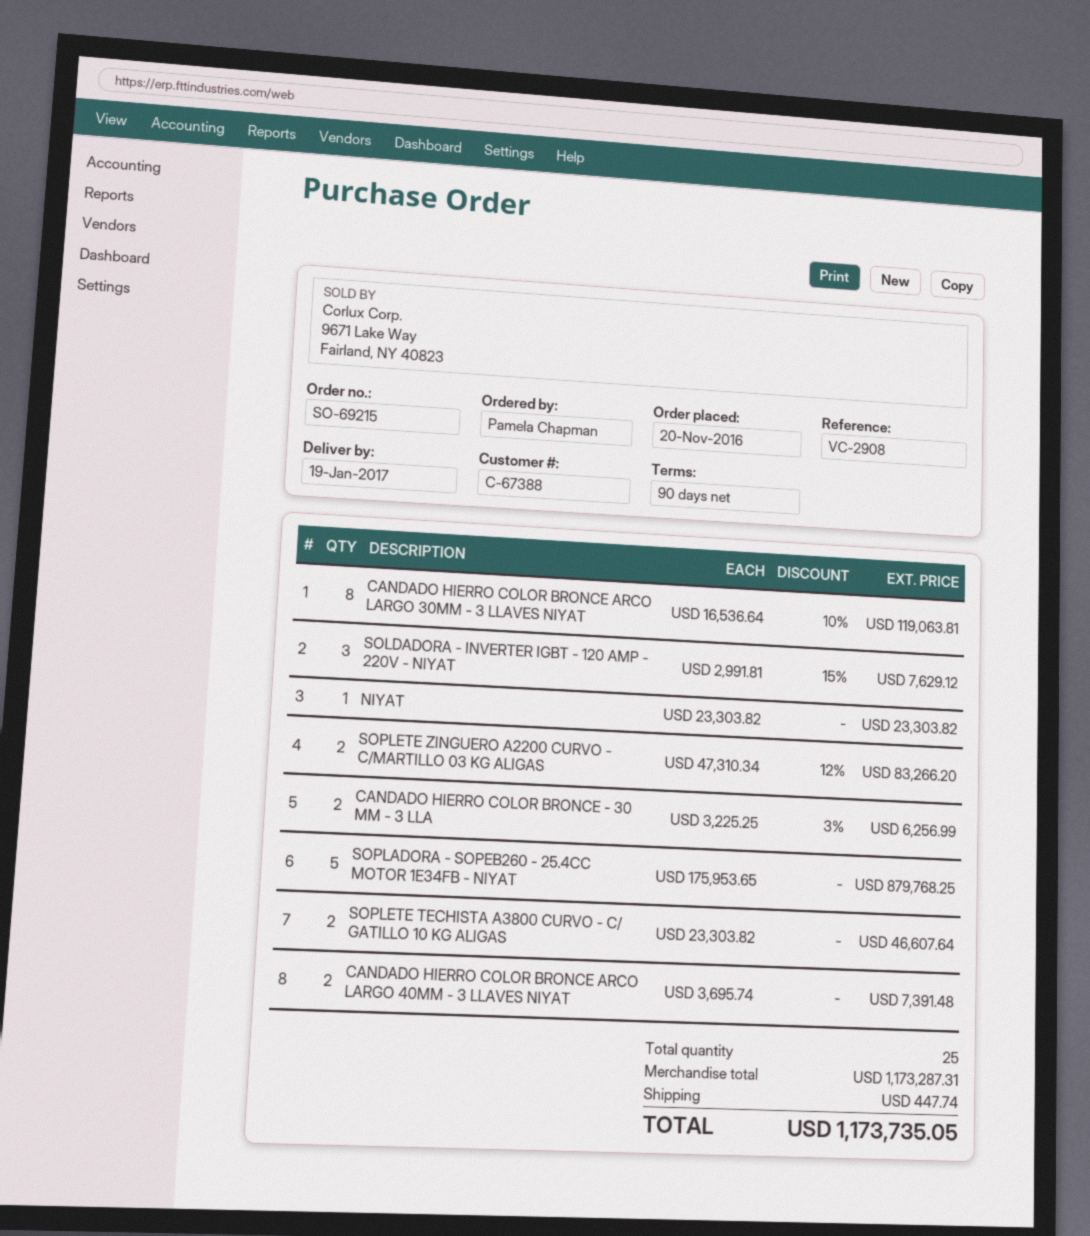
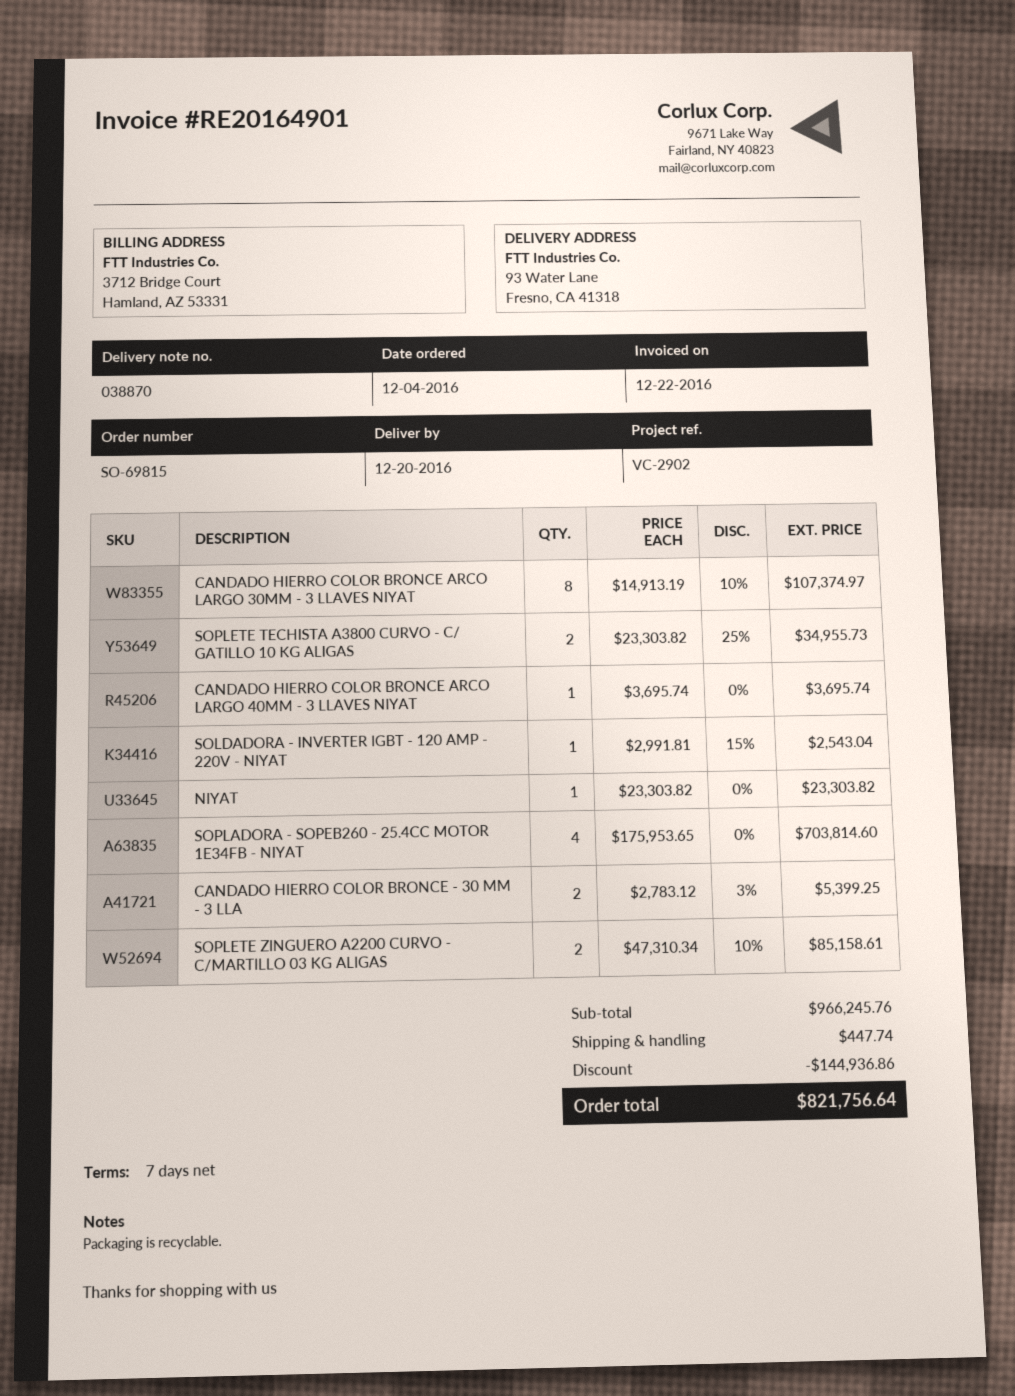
order number: SO-69215 -> SO-69815
order date: 2016-11-20 -> 2016-12-04
delivery date: 2017-01-19 -> 2016-12-20
payment terms: 90 days -> 7 days
reference: VC-2908 -> VC-2902
CANDADO HIERRO COLOR BRONCE ARCO LARGO 30MM - 3 LLAVES NIYAT: 8 x 16536.64 - 10% = 119063.81 -> 8 x 14913.19 - 10% = 107374.97
SOLDADORA - INVERTER IGBT - 120 AMP - 220V - NIYAT: 3 x 2991.81 - 15% = 7629.12 -> 1 x 2991.81 - 15% = 2543.04
SOPLETE ZINGUERO A2200 CURVO - C/MARTILLO 03 KG ALIGAS: 2 x 47310.34 - 12% = 83266.20 -> 2 x 47310.34 - 10% = 85158.61
CANDADO HIERRO COLOR BRONCE - 30 MM - 3 LLA: 2 x 3225.25 - 3% = 6256.99 -> 2 x 2783.12 - 3% = 5399.25
SOPLADORA - SOPEB260 - 25.4CC MOTOR 1E34FB - NIYAT: 5 x 175953.65 = 879768.25 -> 4 x 175953.65 = 703814.60
SOPLETE TECHISTA A3800 CURVO - C/ GATILLO 10 KG ALIGAS: 2 x 23303.82 = 46607.64 -> 2 x 23303.82 - 25% = 34955.73
CANDADO HIERRO COLOR BRONCE ARCO LARGO 40MM - 3 LLAVES NIYAT: 2 x 3695.74 = 7391.48 -> 1 x 3695.74 = 3695.74
subtotal: 1173287.31 -> 966245.76
discount: none -> 144936.86
total: 1173735.05 -> 821756.64

